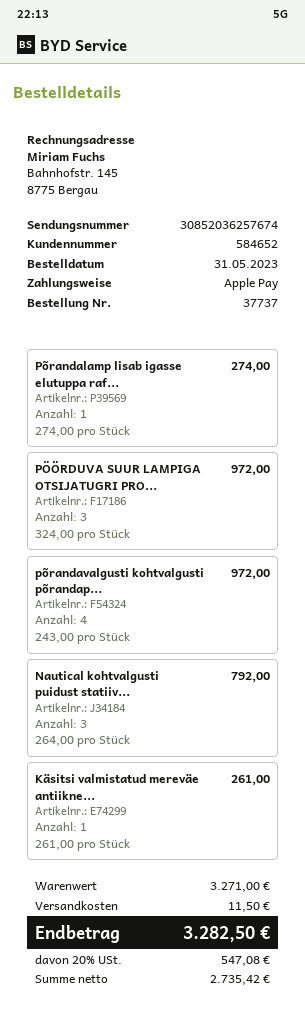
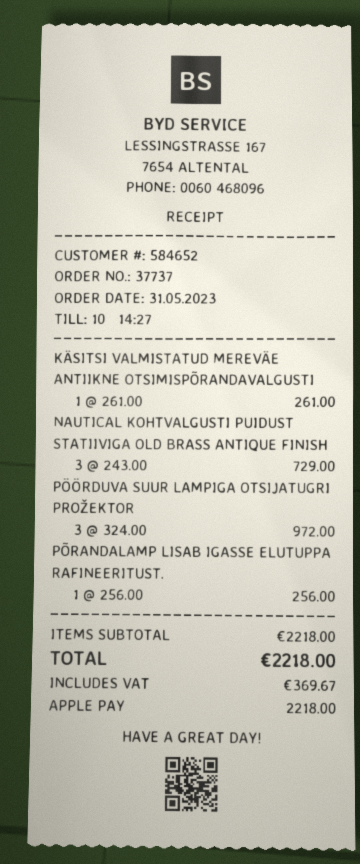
Põrandalamp lisab igasse elutuppa raf...: 1 x 274.00 = 274.00 -> 1 x 256.00 = 256.00
põrandavalgusti kohtvalgusti põrandap...: 4 x 243.00 = 972.00 -> none
Nautical kohtvalgusti puidust statiiv...: 3 x 264.00 = 792.00 -> 3 x 243.00 = 729.00
subtotal: 3271.00 -> 2218.00
shipping: 11.50 -> none
tax: 547.08 -> 369.67
total: 3282.50 -> 2218.00

